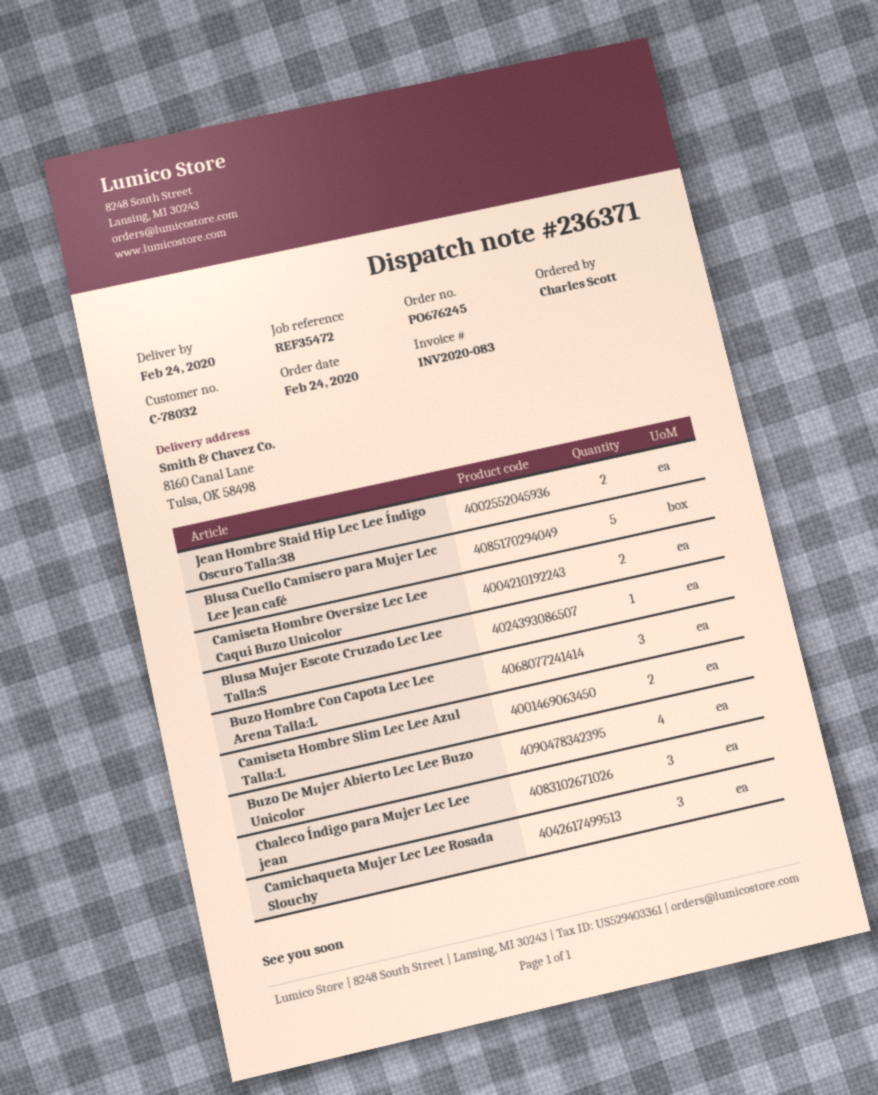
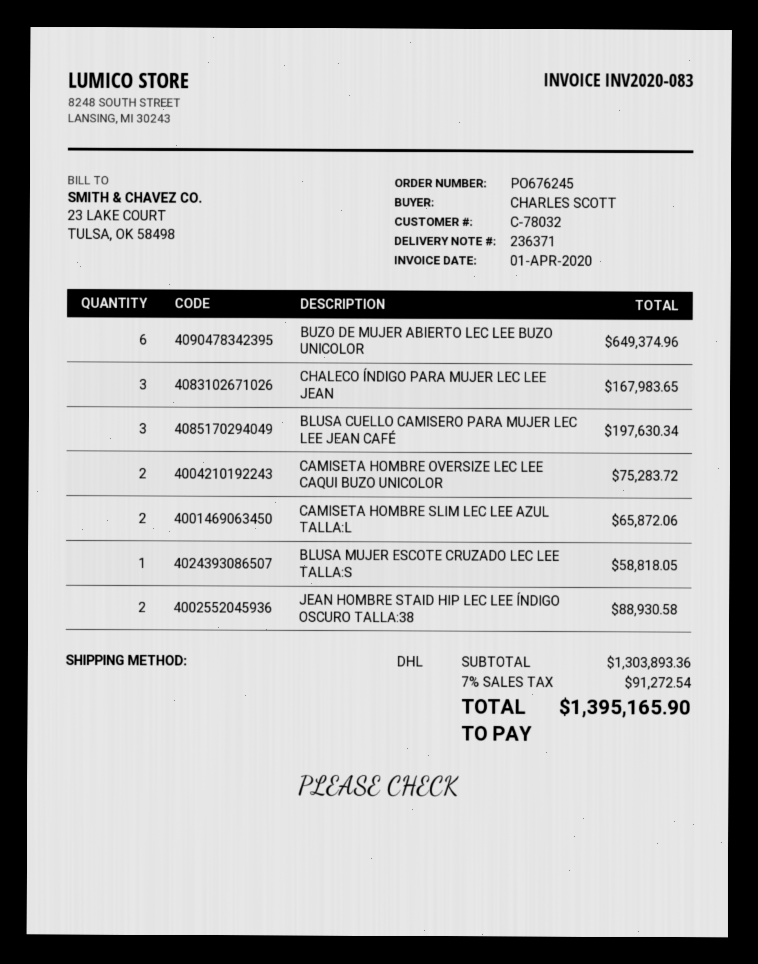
Blusa Cuello Camisero para Mujer Lec Lee Jean café: 5 -> 3
Buzo Hombre Con Capota Lec Lee Arena Talla:L: 3 -> none
Buzo De Mujer Abierto Lec Lee Buzo Unicolor: 4 -> 6
Camichaqueta Mujer Lec Lee Rosada Slouchy: 3 -> none

